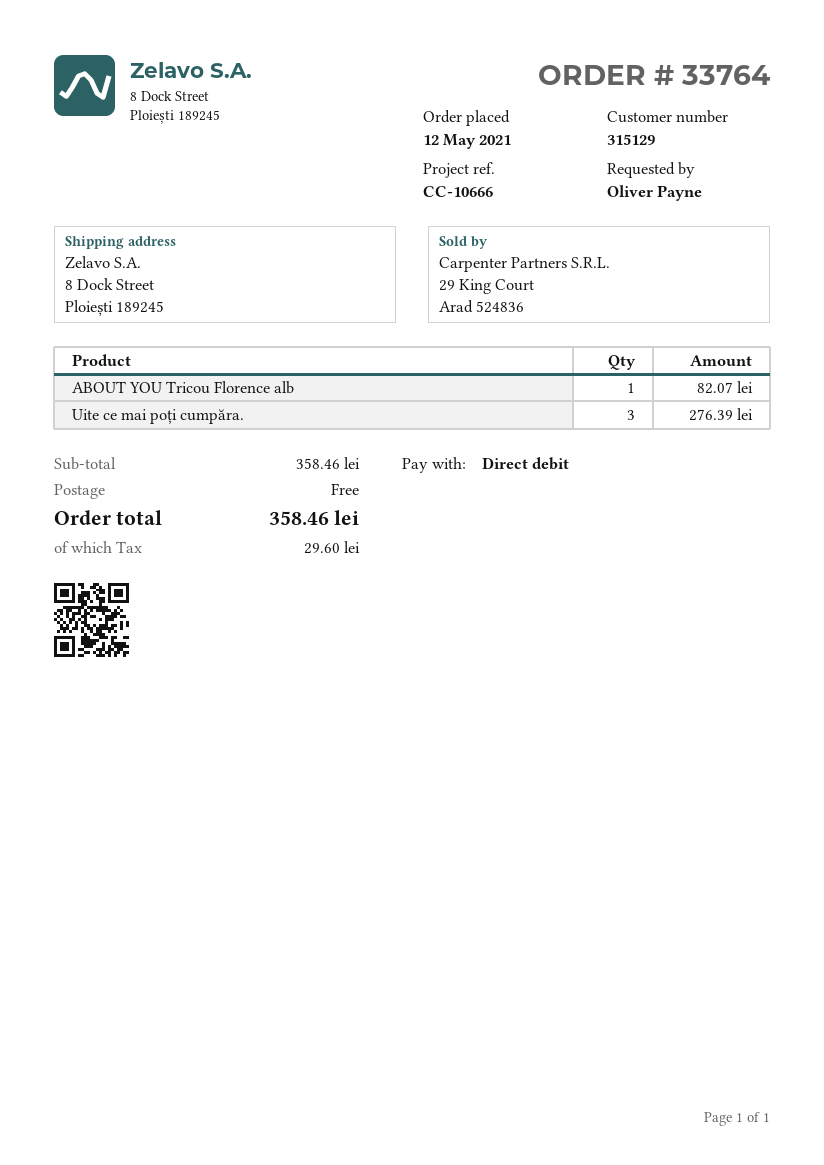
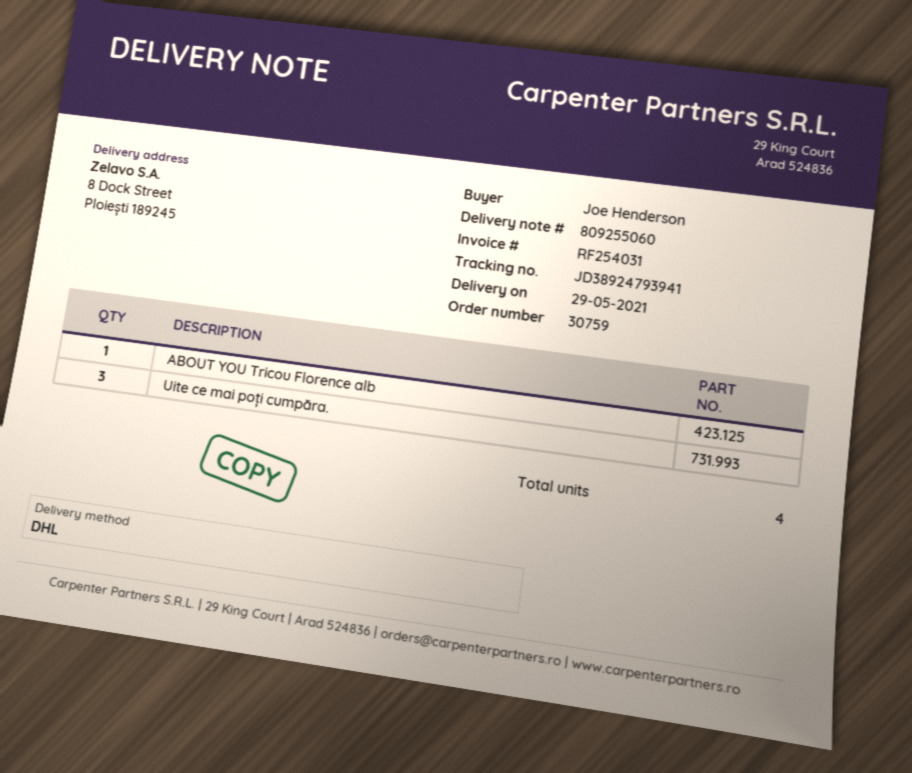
order number: 33764 -> 30759
ordered by: Oliver Payne -> Joe Henderson

